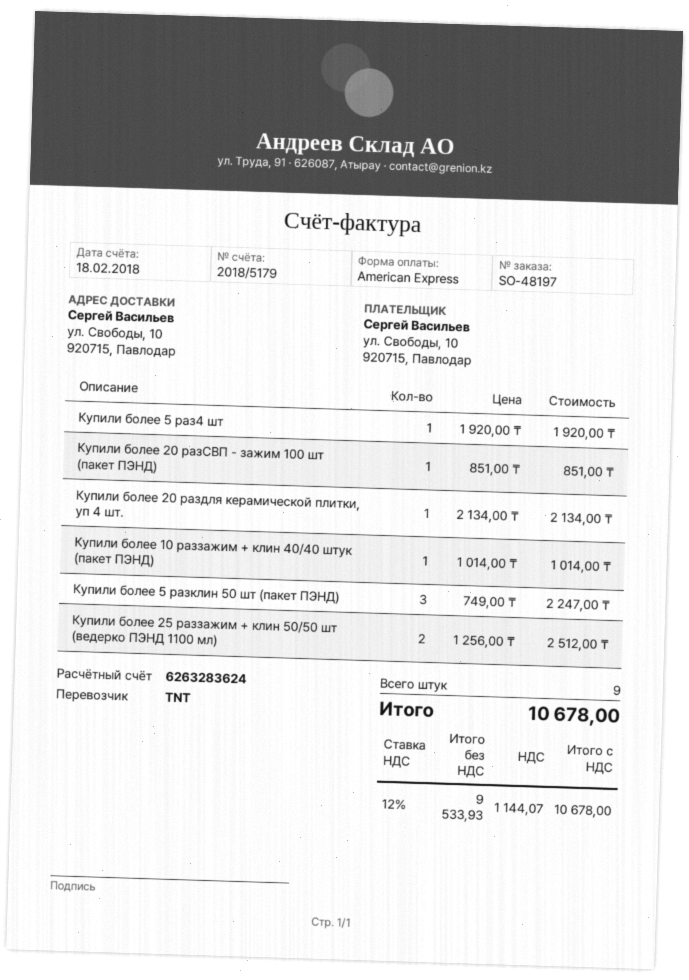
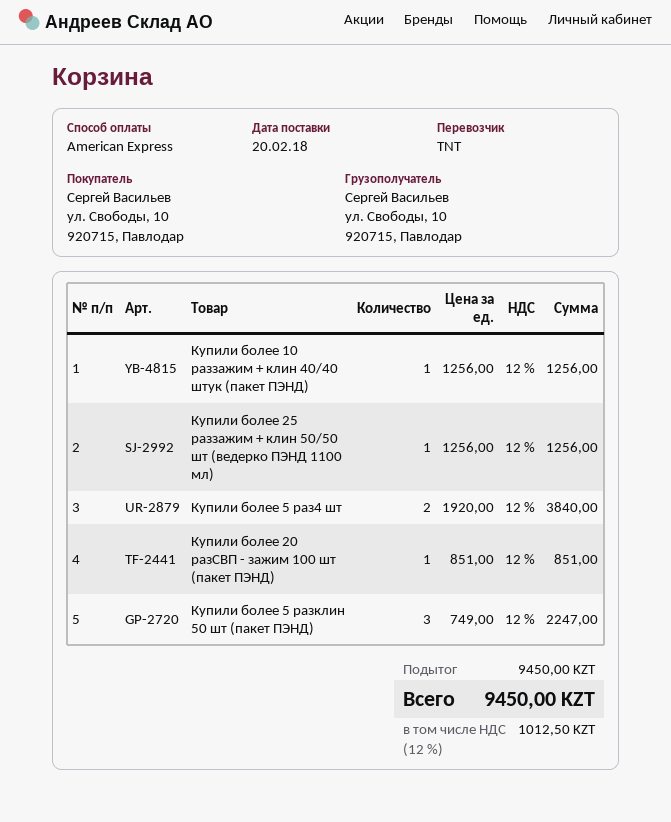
Купили более 5 раз4 шт: 1 x 1920.00 = 1920.00 -> 2 x 1920.00 = 3840.00
Купили более 20 раздля керамической плитки, уп 4 шт.: 1 x 2134.00 = 2134.00 -> none
Купили более 10 раззажим + клин 40/40 штук (пакет ПЭНД): 1 x 1014.00 = 1014.00 -> 1 x 1256.00 = 1256.00
Купили более 25 раззажим + клин 50/50 шт (ведерко ПЭНД 1100 мл): 2 x 1256.00 = 2512.00 -> 1 x 1256.00 = 1256.00
tax: 12% = 1144.07 -> 12% = 1012.50
total: 10678.00 -> 9450.00

